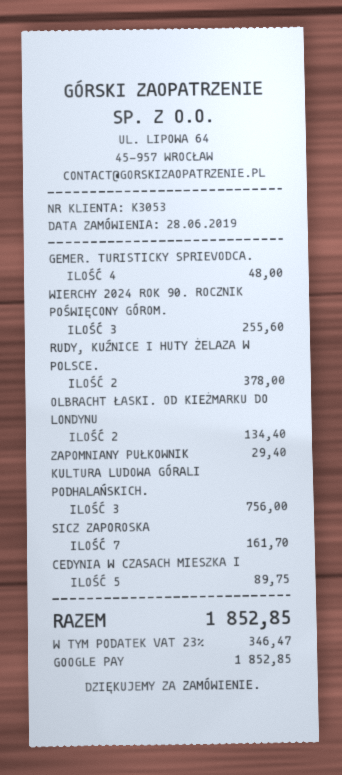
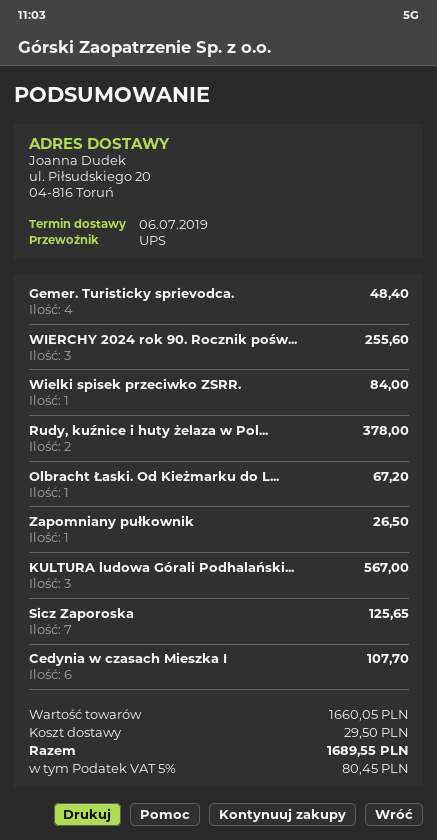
GEMER. TURISTICKY SPRIEVODCA.: 4 for 48.00 -> 4 for 48.40
OLBRACHT ŁASKI. OD KIEŻMARKU DO LONDYNU: 2 for 134.40 -> 1 for 67.20
ZAPOMNIANY PUŁKOWNIK: 1 for 29.40 -> 1 for 26.50
KULTURA LUDOWA GÓRALI PODHALAŃSKICH.: 3 for 756.00 -> 3 for 567.00
SICZ ZAPOROSKA: 7 for 161.70 -> 7 for 125.65
CEDYNIA W CZASACH MIESZKA I: 5 for 89.75 -> 6 for 107.70
Wielki spisek przeciwko ZSRR.: none -> 1 for 84.00
shipping: none -> 29.50
tax: 23% = 346.47 -> 5% = 80.45
total: 1852.85 -> 1689.55

